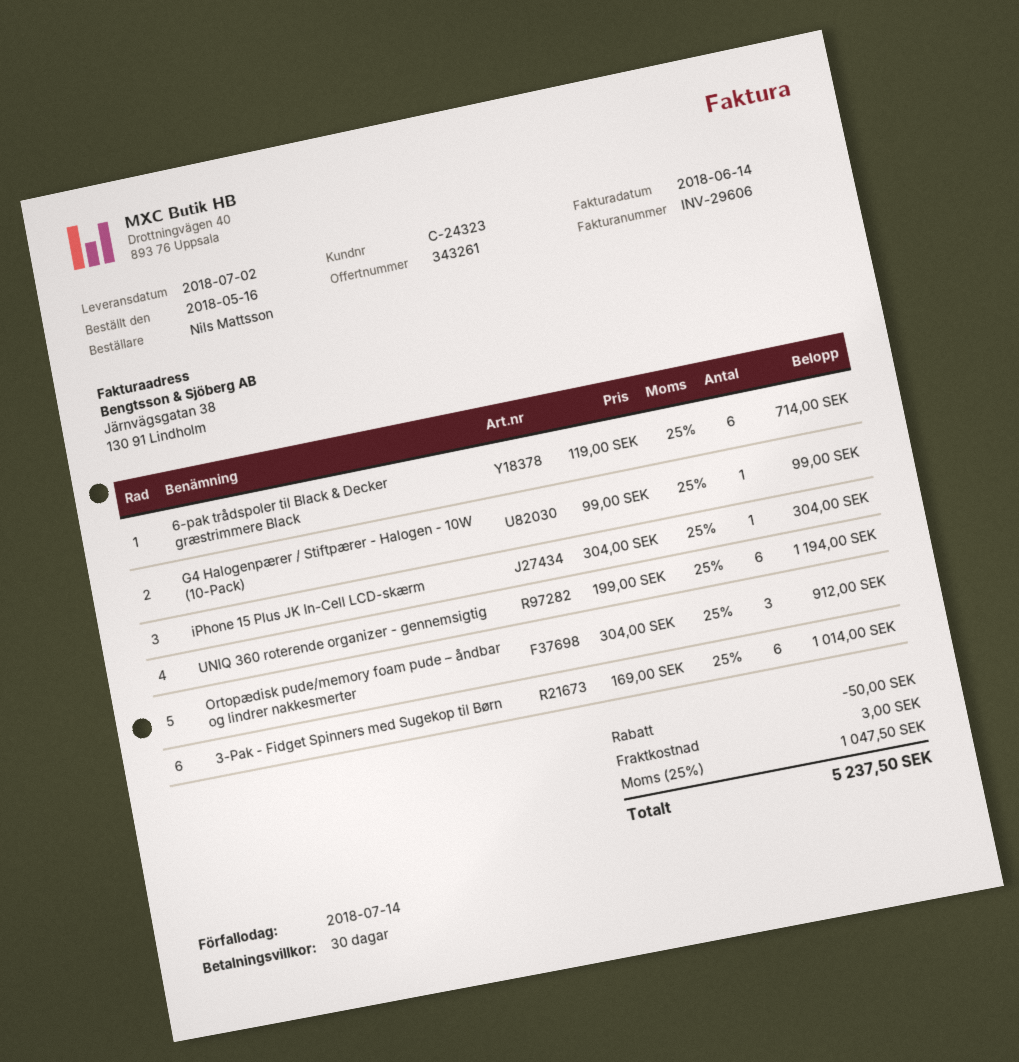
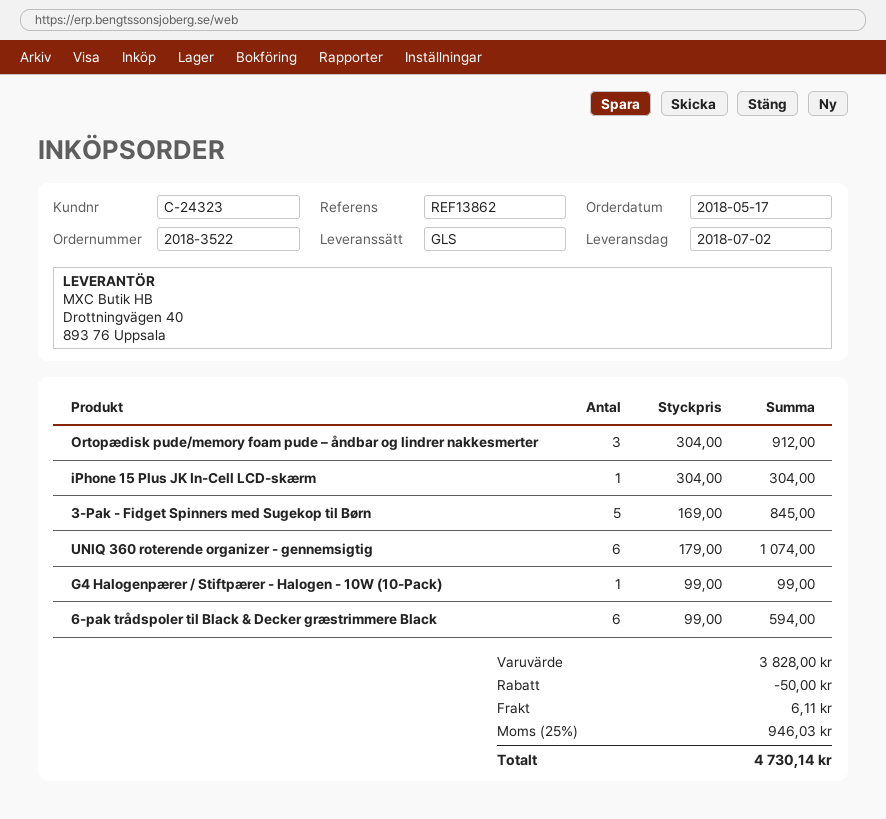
order date: 2018-05-16 -> 2018-05-17
6-pak trådspoler til Black & Decker græstrimmere Black: 6 x 119.00 = 714.00 -> 6 x 99.00 = 594.00
UNIQ 360 roterende organizer - gennemsigtig: 6 x 199.00 = 1194.00 -> 6 x 179.00 = 1074.00
3-Pak - Fidget Spinners med Sugekop til Børn: 6 x 169.00 = 1014.00 -> 5 x 169.00 = 845.00
shipping: 3.00 -> 6.11
tax: 25% = 1047.50 -> 25% = 946.03
total: 5237.50 -> 4730.14

